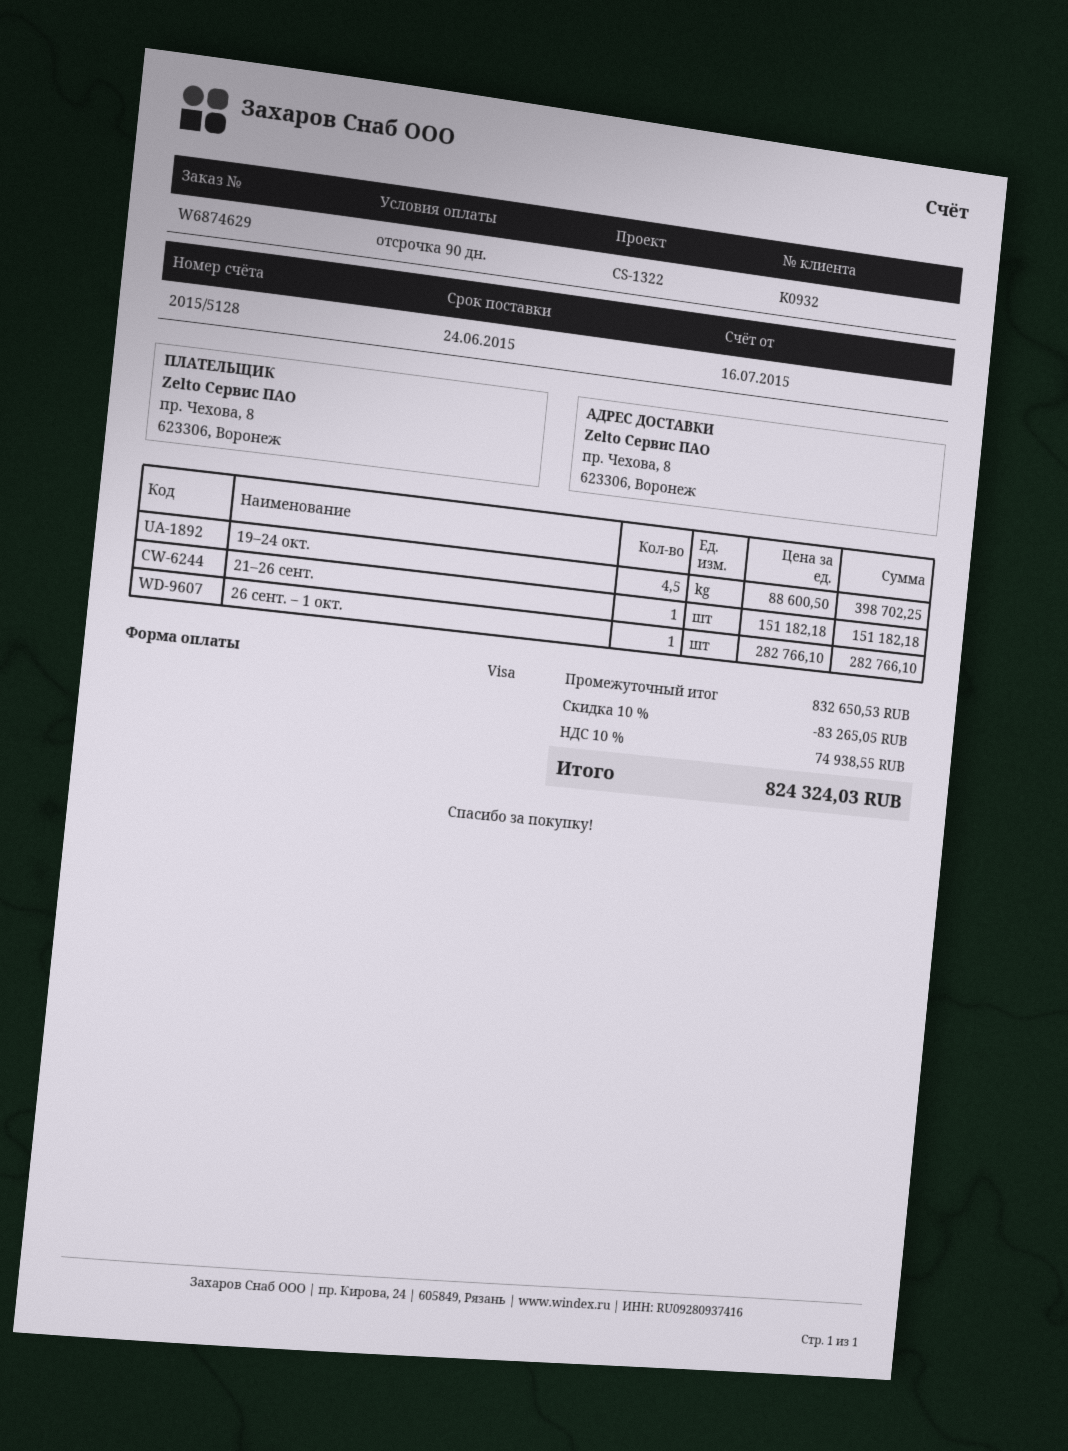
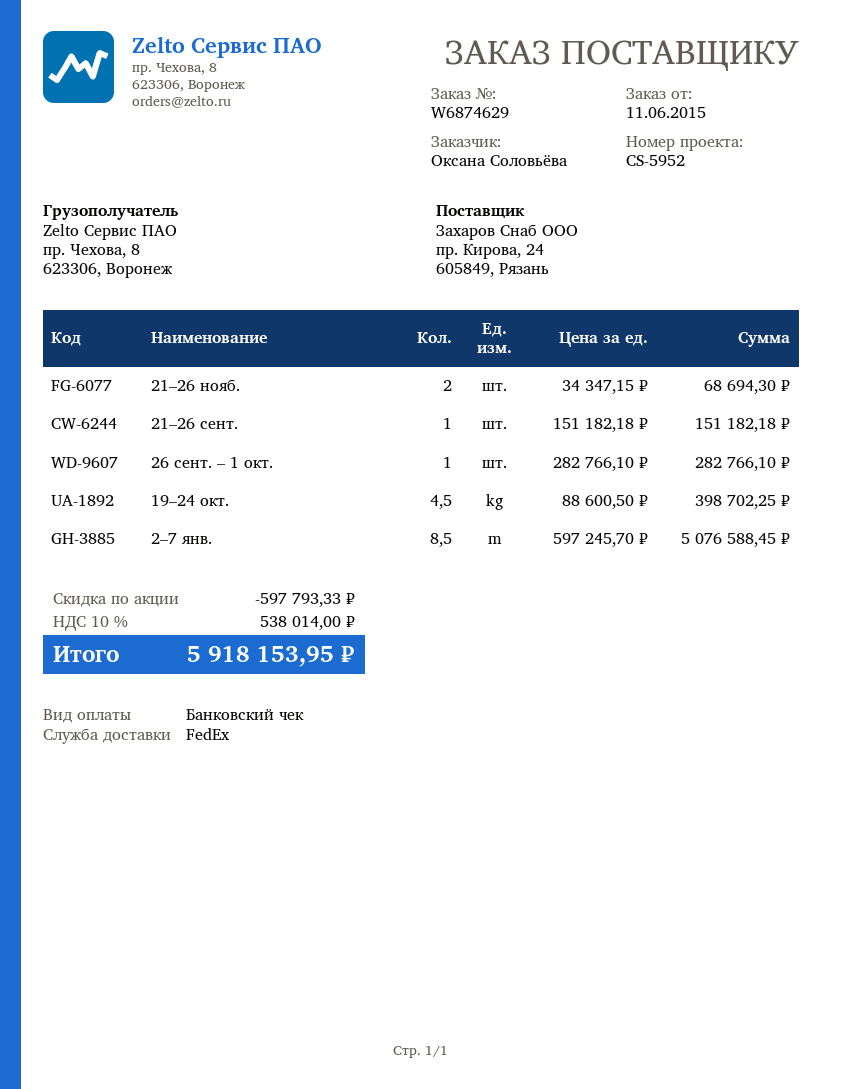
reference: CS-1322 -> CS-5952
payment method: Visa -> cheque
21–26 нояб.: none -> 2 x 34347.15 = 68694.30
2–7 янв.: none -> 8.5 x 597245.70 = 5076588.45
discount: 83265.05 -> 597793.33
tax: 10% = 74938.55 -> 10% = 538014.00
total: 824324.03 -> 5918153.95

